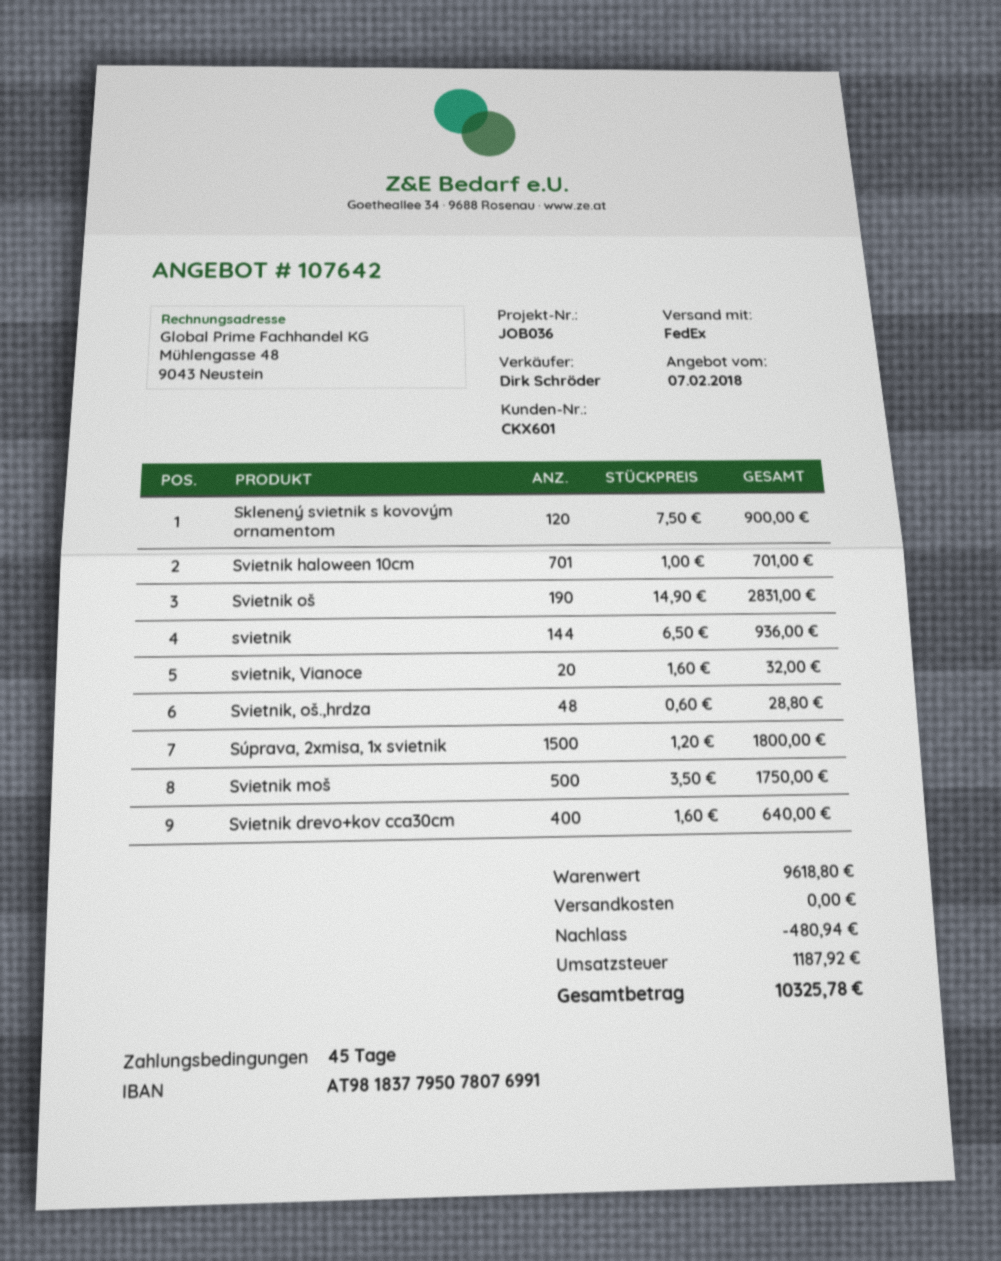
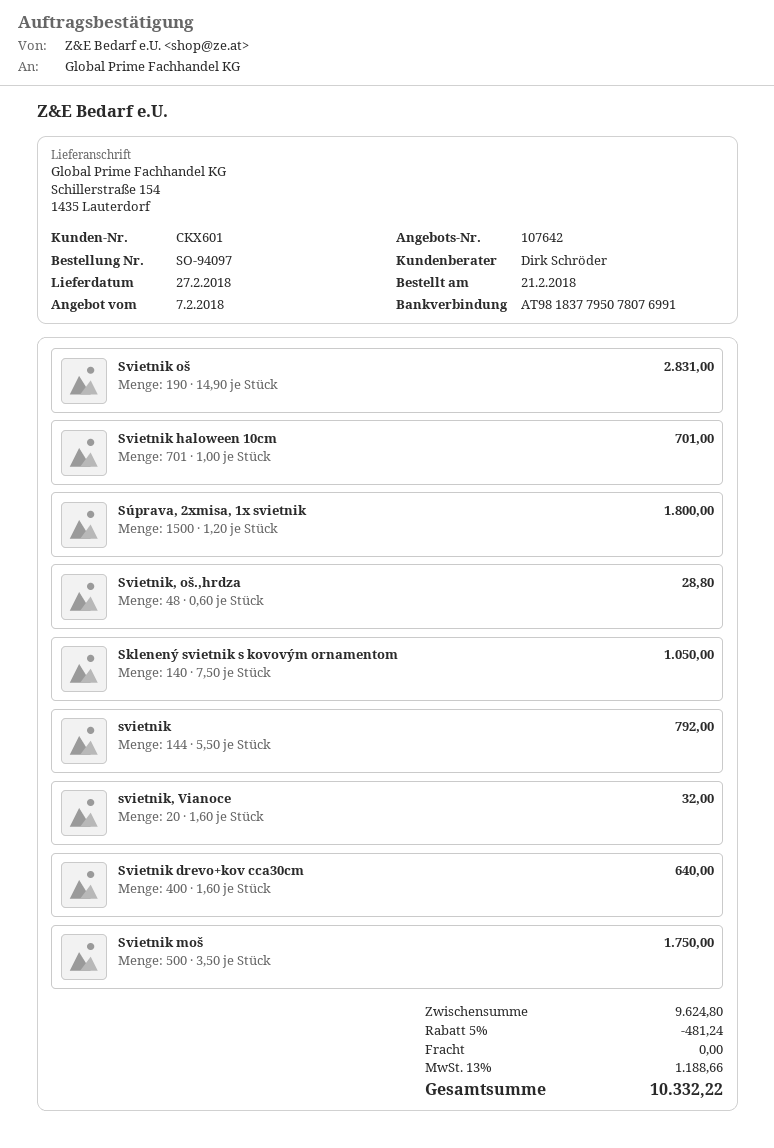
Sklenený svietnik s kovovým ornamentom: 120 x 7.50 = 900.00 -> 140 x 7.50 = 1050.00
svietnik: 144 x 6.50 = 936.00 -> 144 x 5.50 = 792.00
subtotal: 9618.80 -> 9624.80
discount: 480.94 -> 481.24
tax: 1187.92 -> 1188.66
total: 10325.78 -> 10332.22

